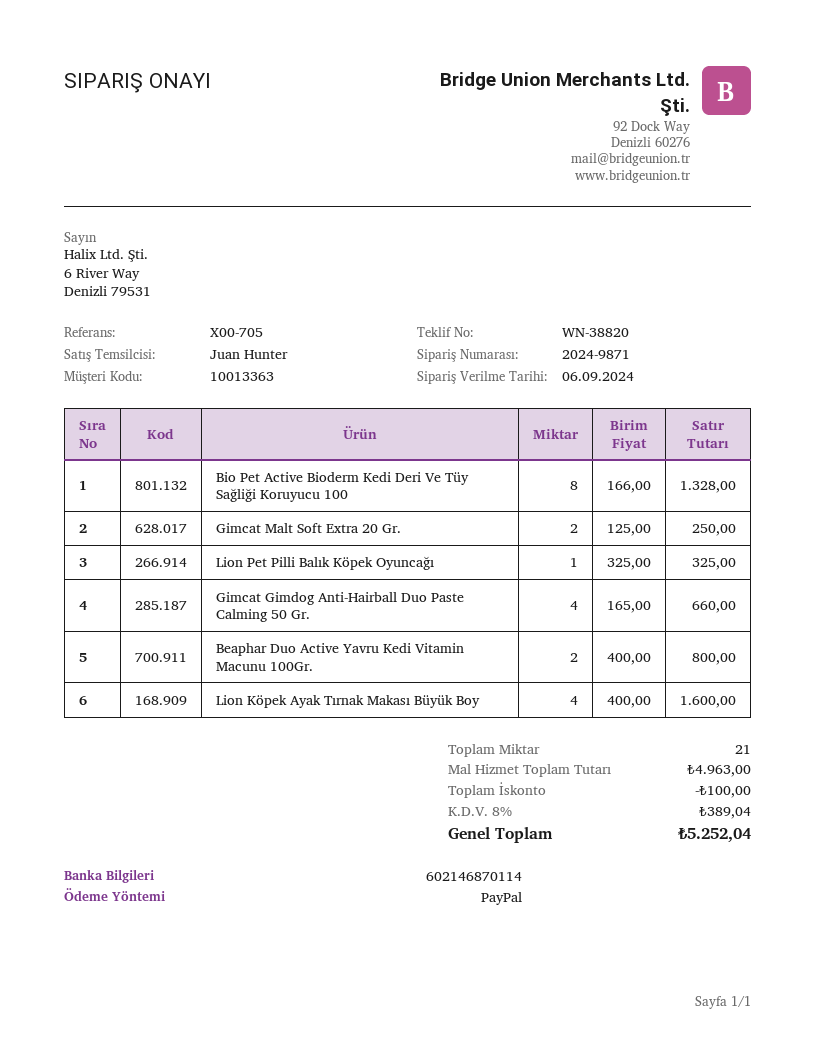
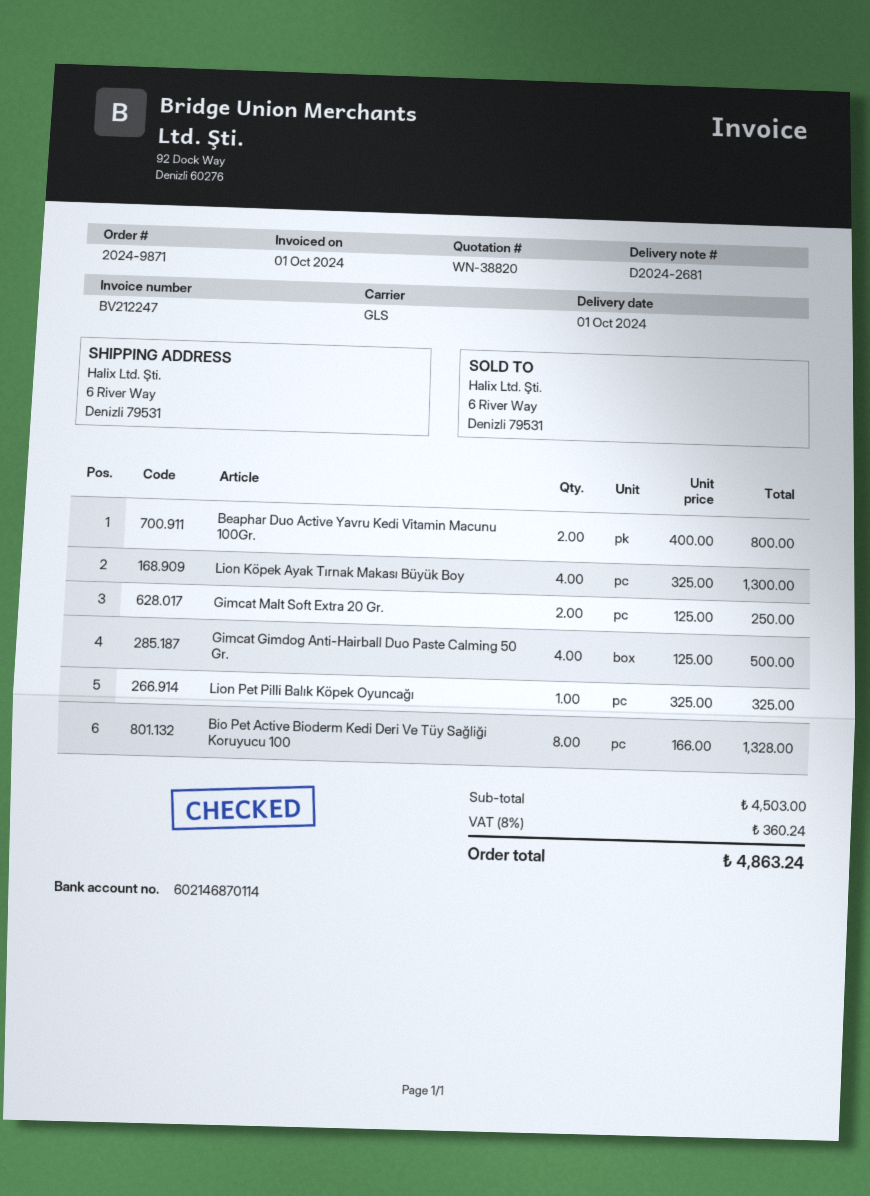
Gimcat Gimdog Anti-Hairball Duo Paste Calming 50 Gr.: 4 x 165.00 = 660.00 -> 4 x 125.00 = 500.00
Lion Köpek Ayak Tırnak Makası Büyük Boy: 4 x 400.00 = 1600.00 -> 4 x 325.00 = 1300.00
subtotal: 4963.00 -> 4503.00
discount: 100.00 -> none
tax: 8% = 389.04 -> 8% = 360.24
total: 5252.04 -> 4863.24

